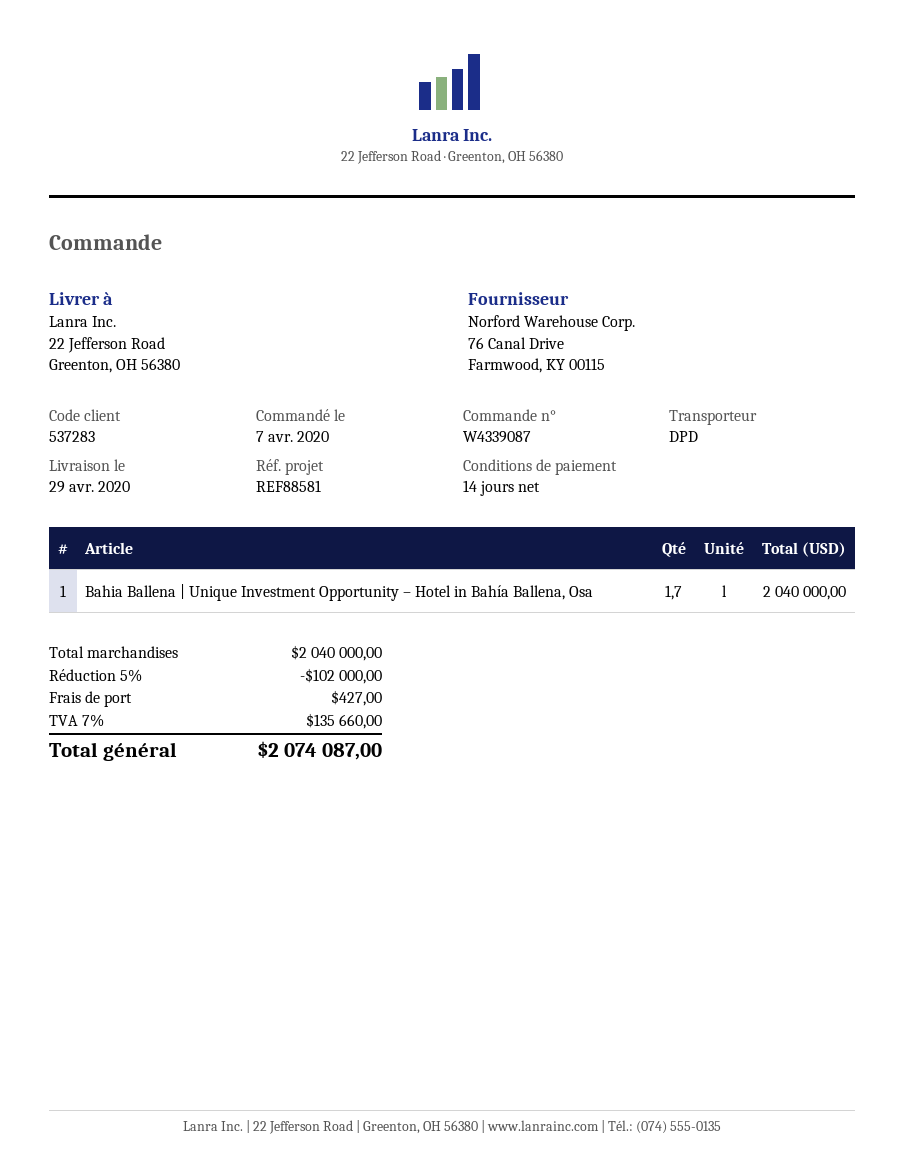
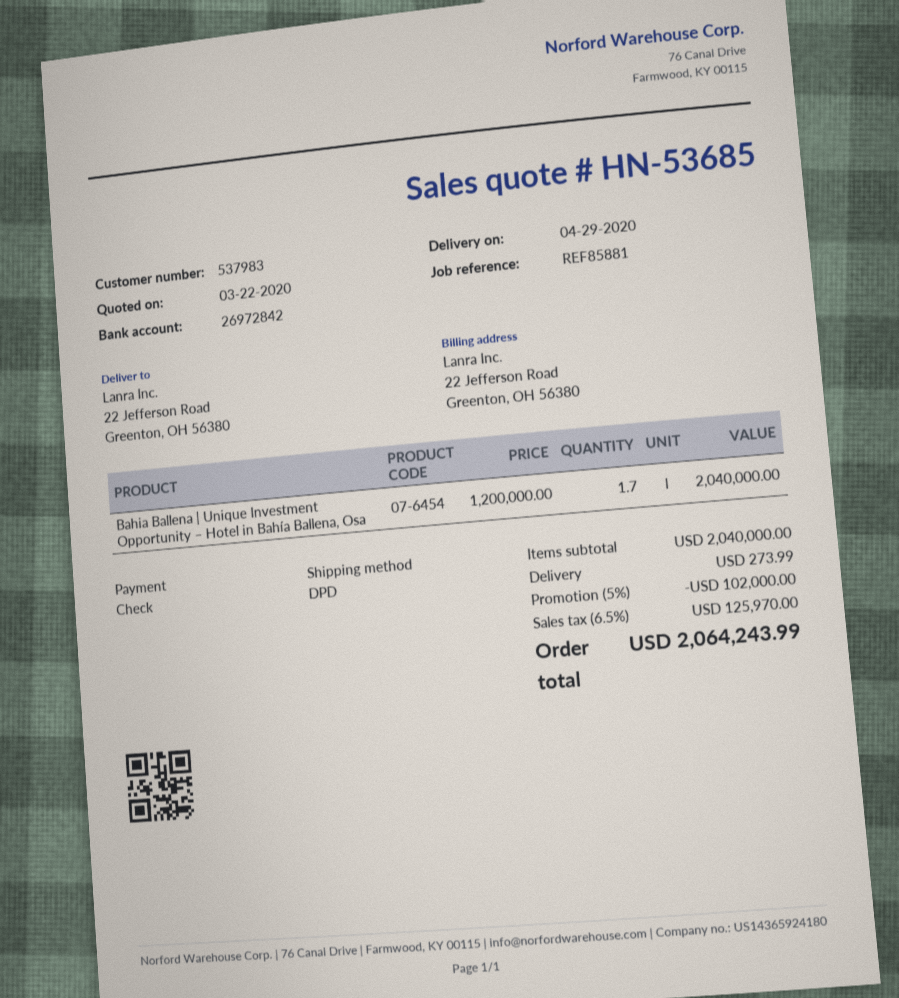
customer number: 537283 -> 537983
reference: REF88581 -> REF85881
shipping: 427.00 -> 273.99
tax: 7% = 135660.00 -> 6.5% = 125970.00
total: 2074087.00 -> 2064243.99

